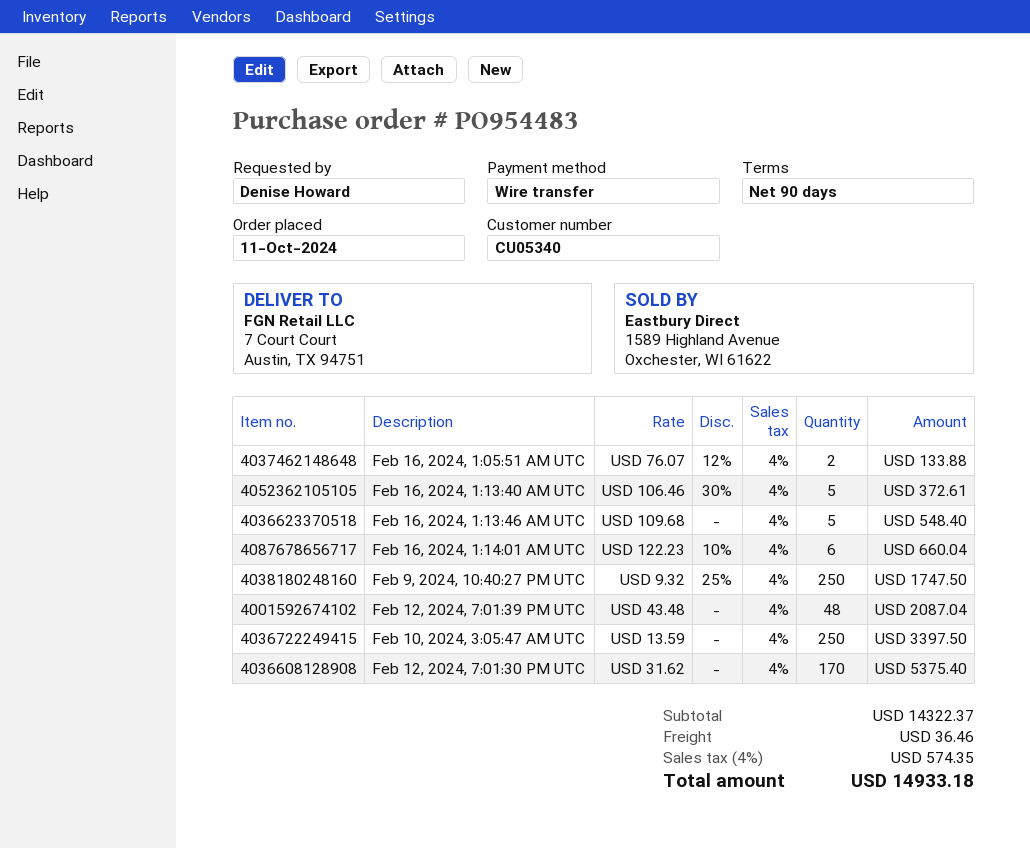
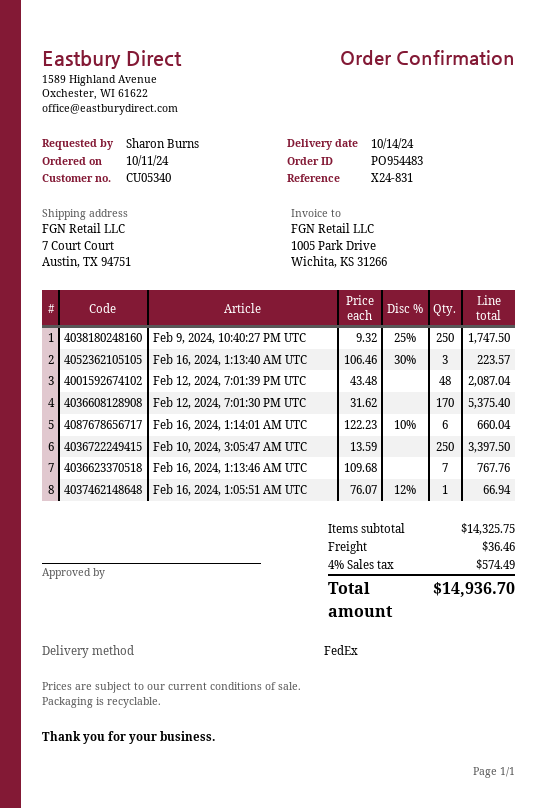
ordered by: Denise Howard -> Sharon Burns
Feb 16, 2024, 1:05:51 AM UTC: 2 x 76.07 - 12% = 133.88 -> 1 x 76.07 - 12% = 66.94
Feb 16, 2024, 1:13:40 AM UTC: 5 x 106.46 - 30% = 372.61 -> 3 x 106.46 - 30% = 223.57
Feb 16, 2024, 1:13:46 AM UTC: 5 x 109.68 = 548.40 -> 7 x 109.68 = 767.76
subtotal: 14322.37 -> 14325.75
tax: 4% = 574.35 -> 4% = 574.49
total: 14933.18 -> 14936.70

